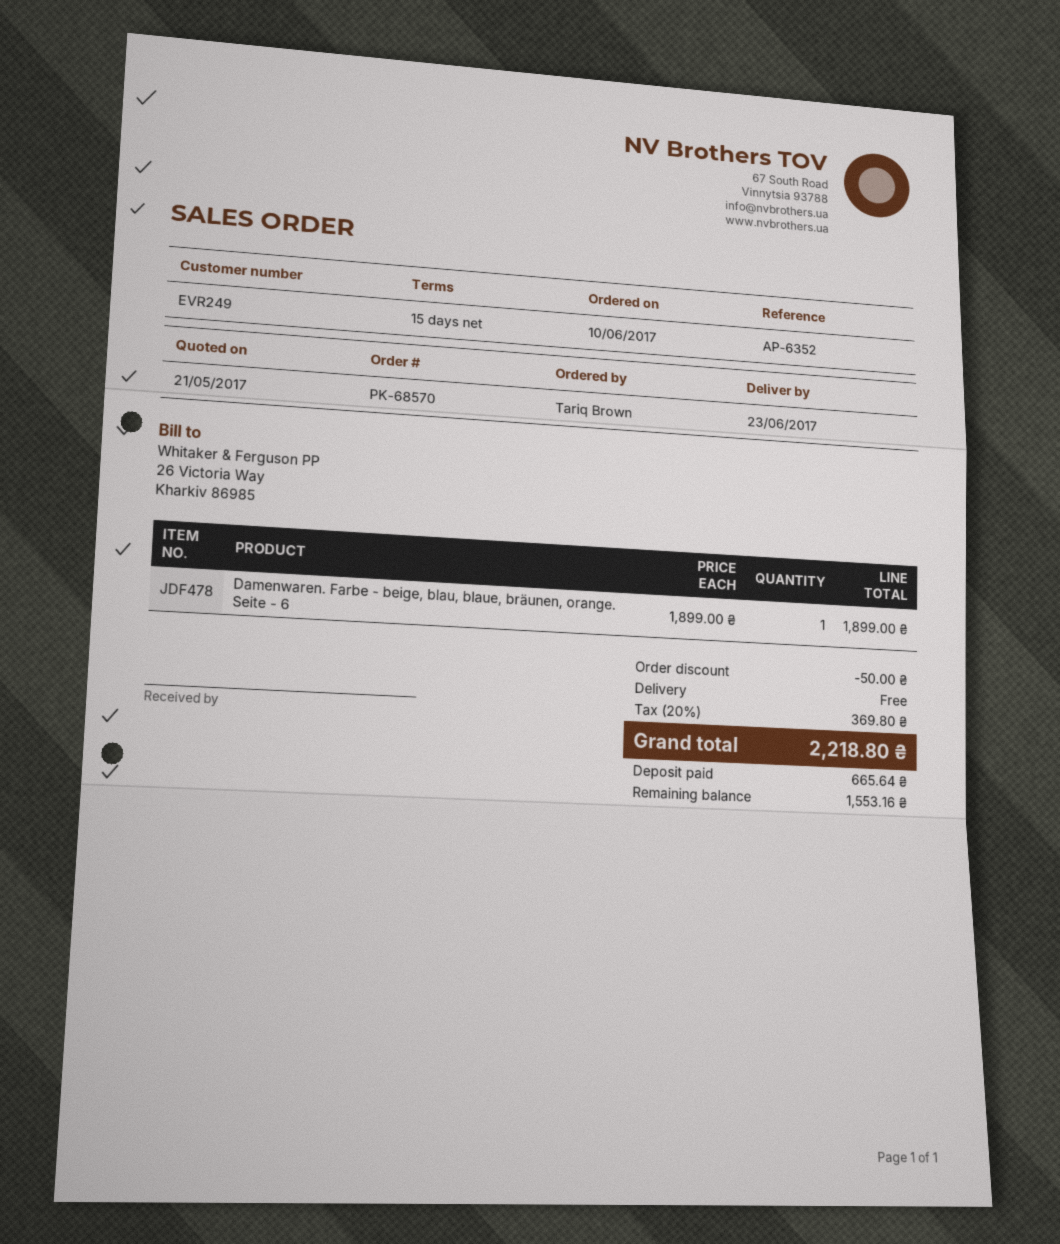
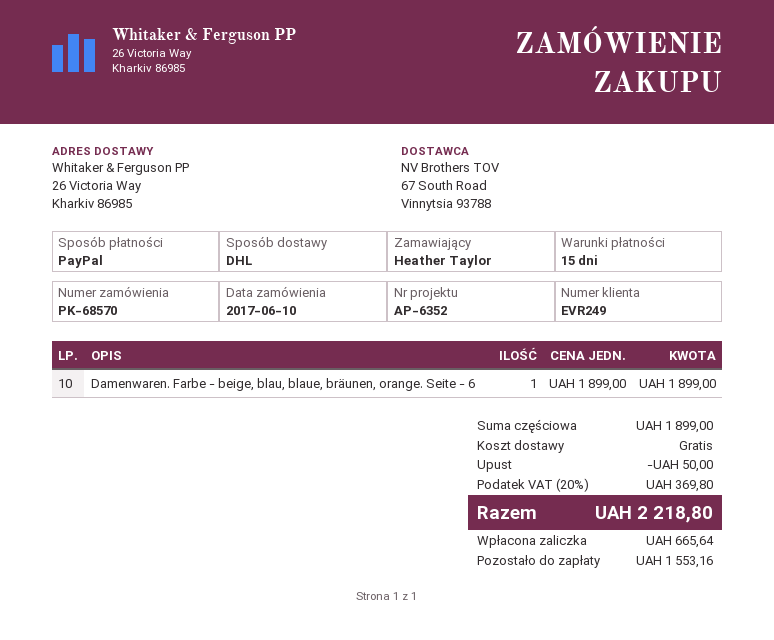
ordered by: Tariq Brown -> Heather Taylor

